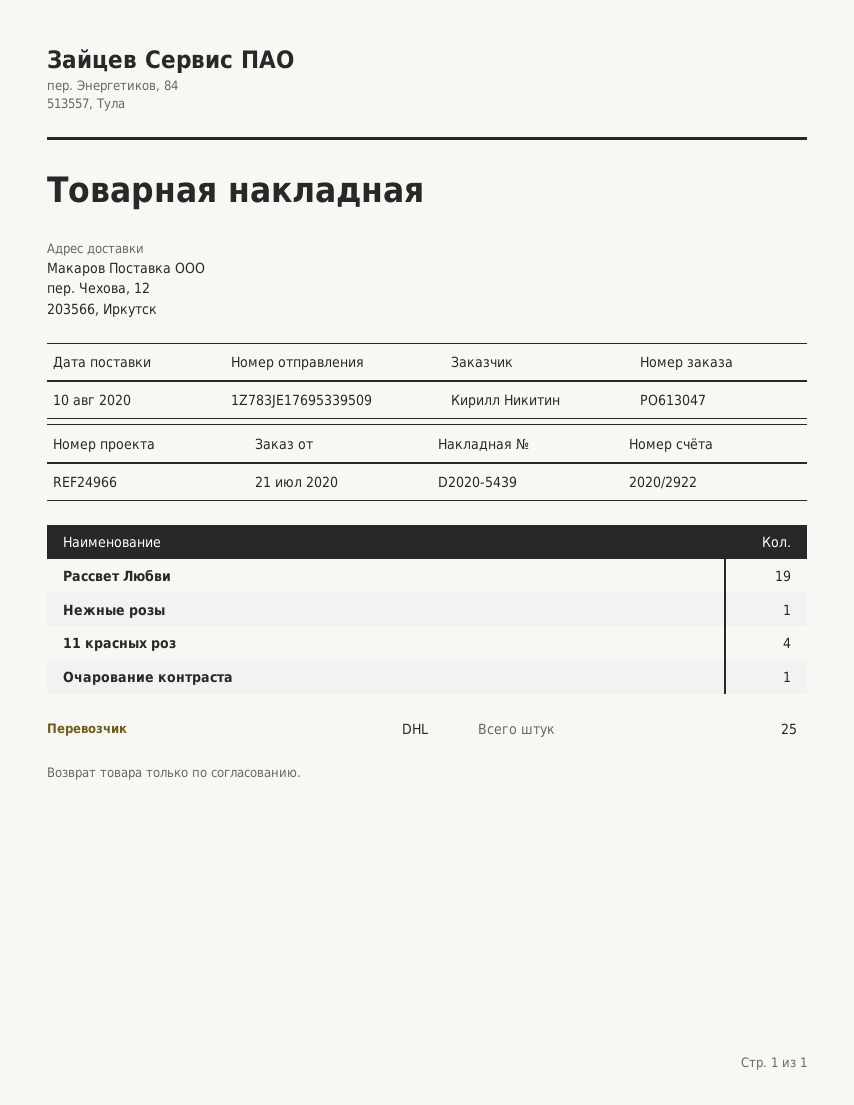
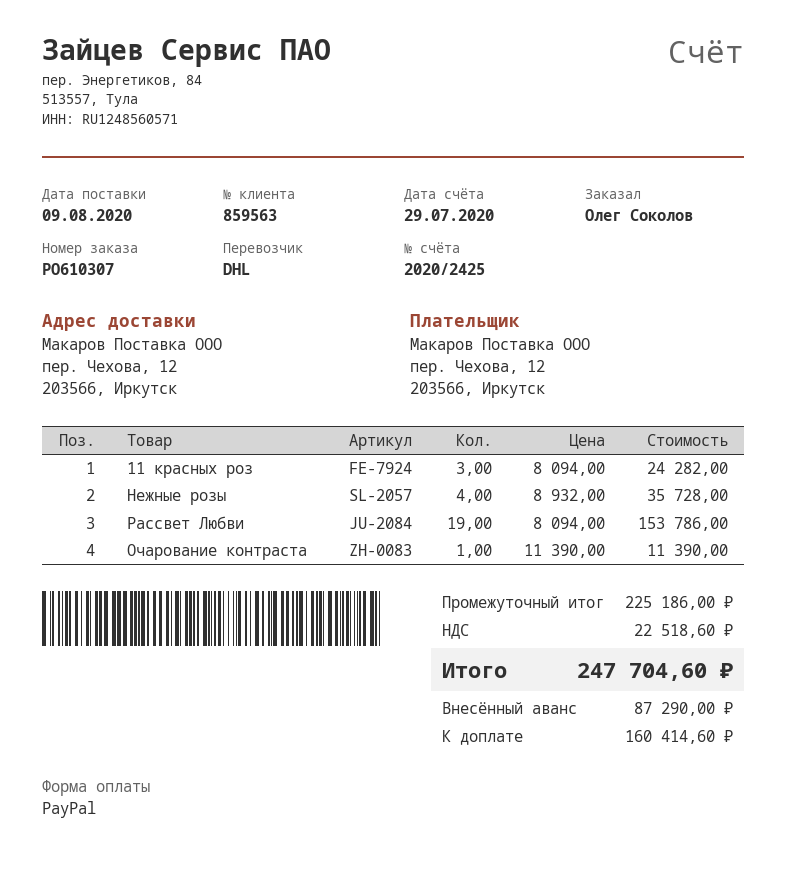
order number: PO613047 -> PO610307
delivery date: 2020-08-10 -> 2020-08-09
invoice number: 2020/2922 -> 2020/2425
ordered by: Кирилл Никитин -> Олег Соколов
Нежные розы: 1 -> 4
11 красных роз: 4 -> 3

